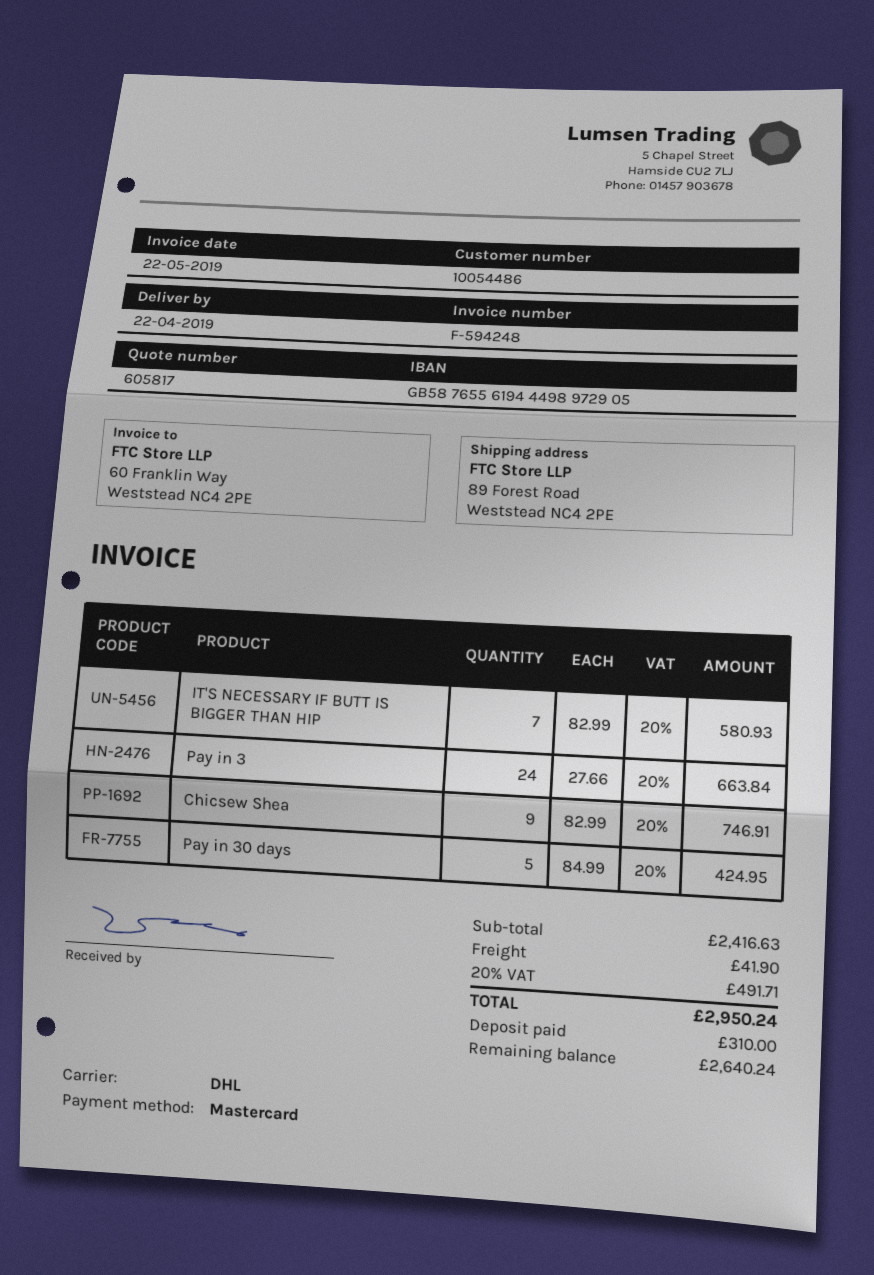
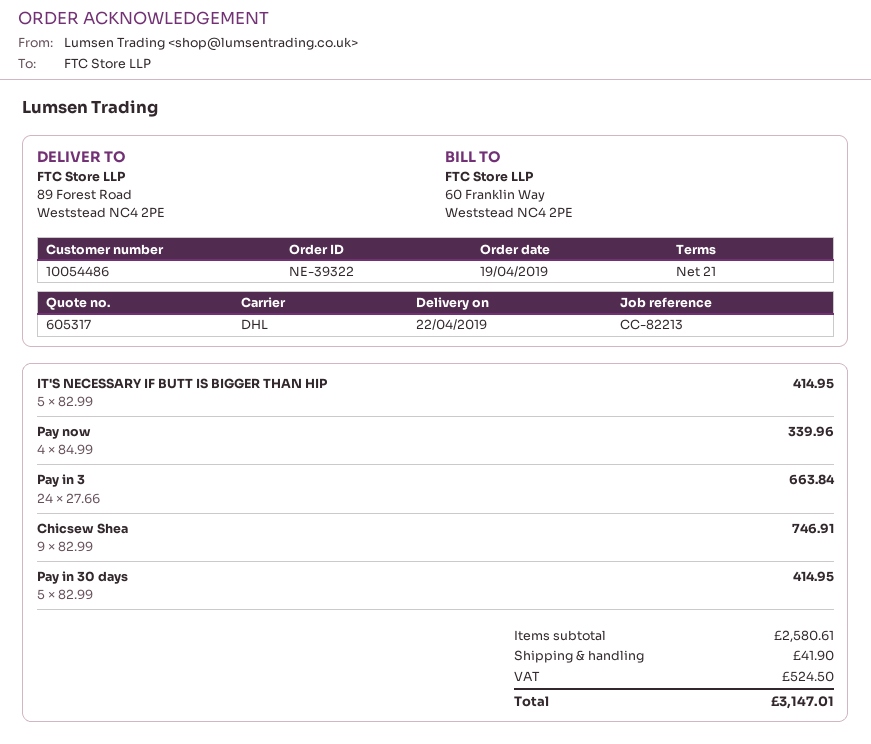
quote number: 605817 -> 605317
IT'S NECESSARY IF BUTT IS BIGGER THAN HIP: 7 x 82.99 = 580.93 -> 5 x 82.99 = 414.95
Pay in 30 days: 5 x 84.99 = 424.95 -> 5 x 82.99 = 414.95
Pay now: none -> 4 x 84.99 = 339.96
subtotal: 2416.63 -> 2580.61
tax: 491.71 -> 524.50
total: 2950.24 -> 3147.01

